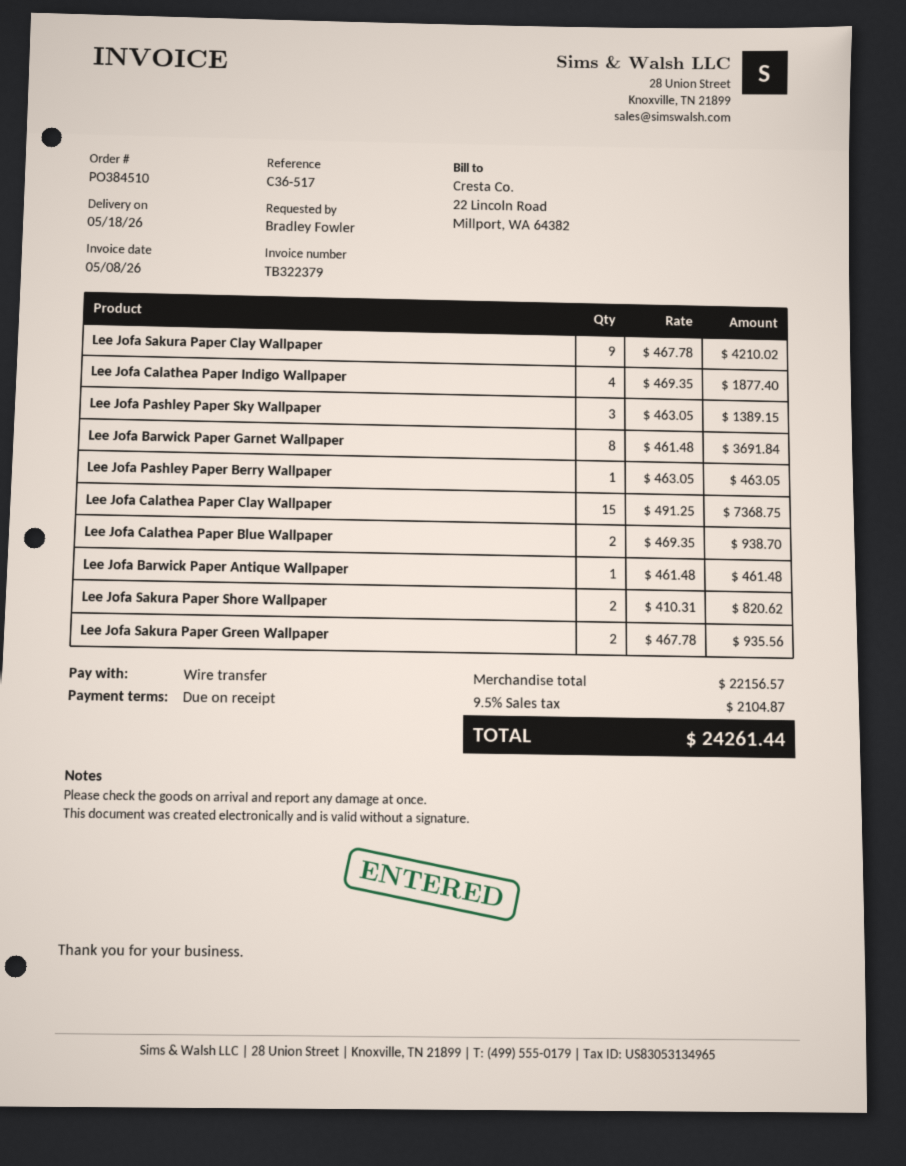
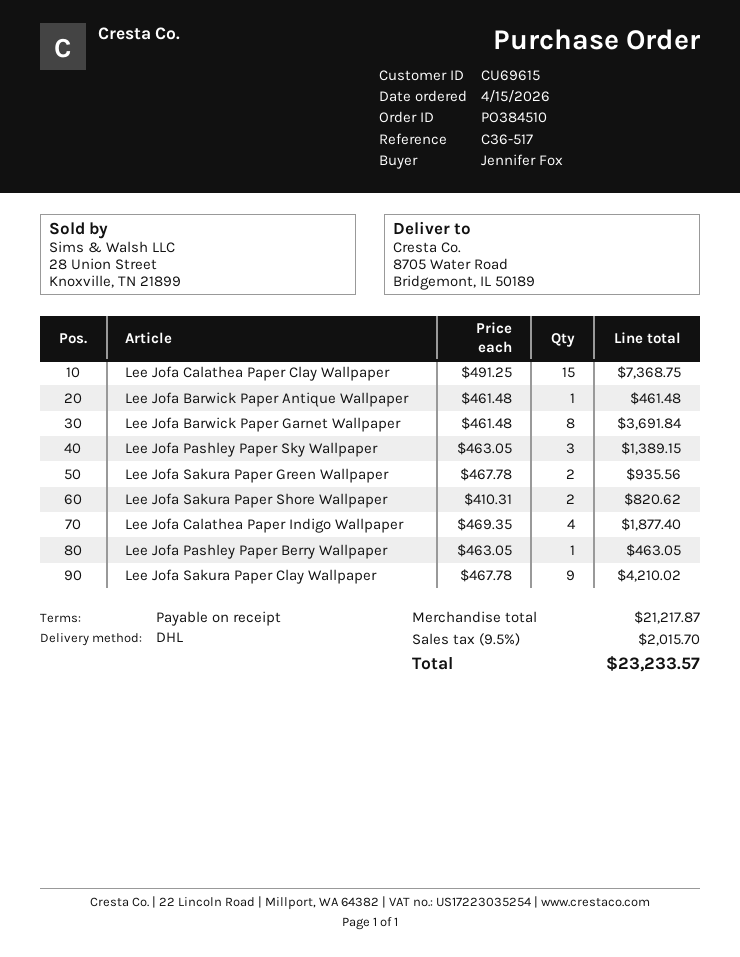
ordered by: Bradley Fowler -> Jennifer Fox
Lee Jofa Calathea Paper Blue Wallpaper: 2 x 469.35 = 938.70 -> none
subtotal: 22156.57 -> 21217.87
tax: 9.5% = 2104.87 -> 9.5% = 2015.70
total: 24261.44 -> 23233.57

